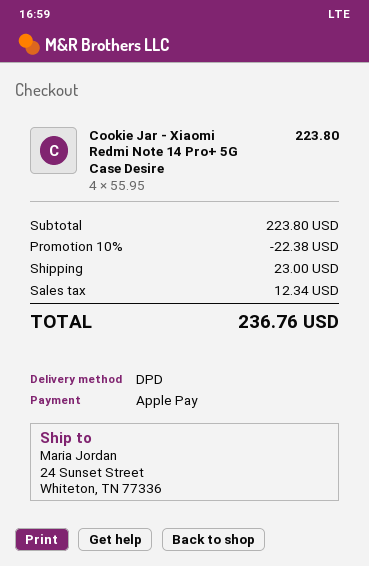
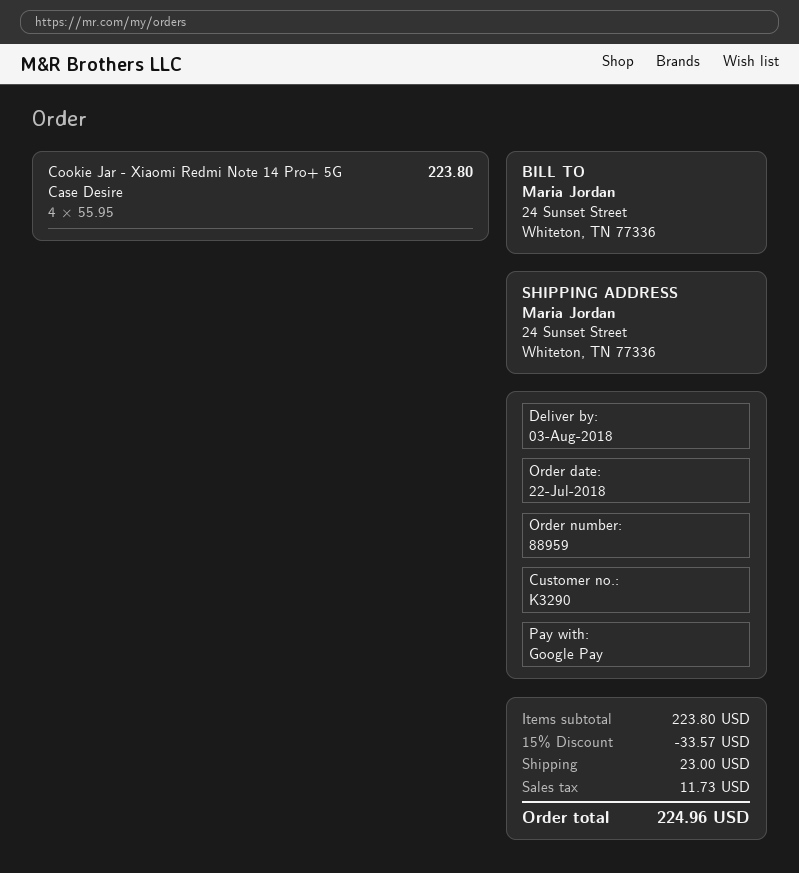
payment method: Apple Pay -> Google Pay
discount: 10% = 22.38 -> 15% = 33.57
tax: 12.34 -> 11.73
total: 236.76 -> 224.96

